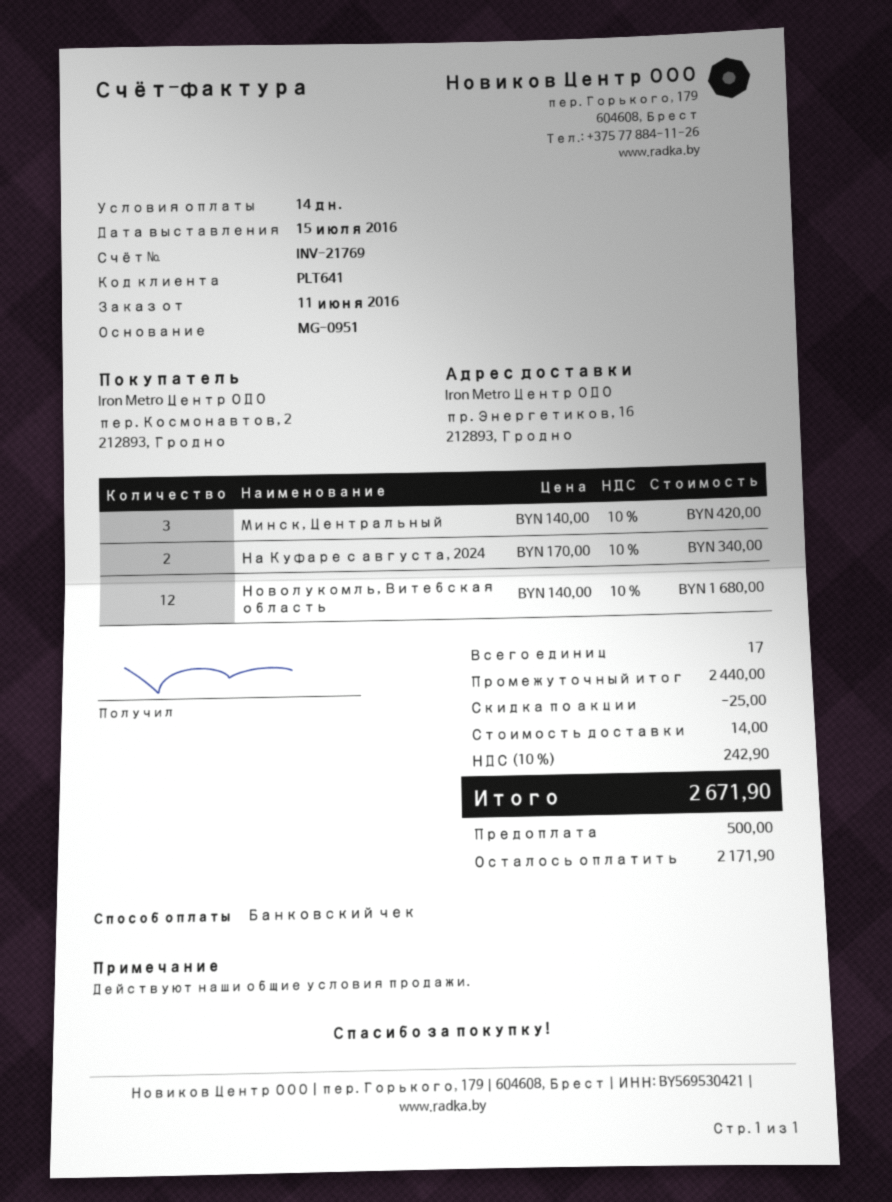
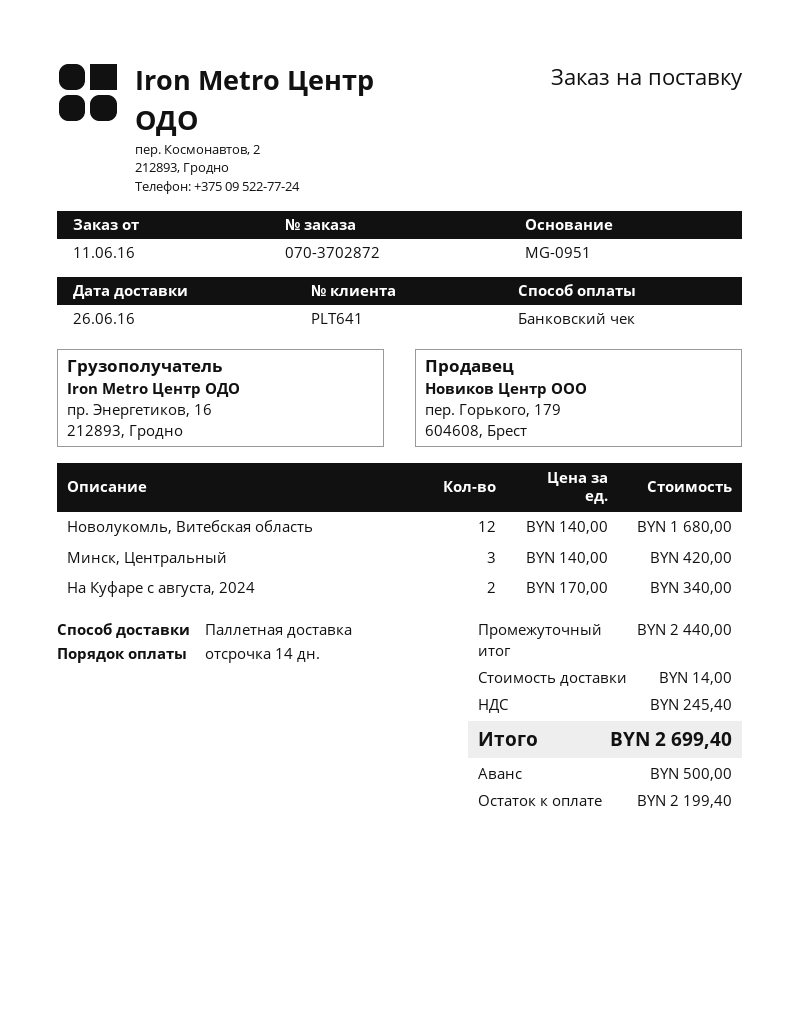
discount: 25.00 -> none
tax: 242.90 -> 245.40
total: 2671.90 -> 2699.40
balance: 2171.90 -> 2199.40

